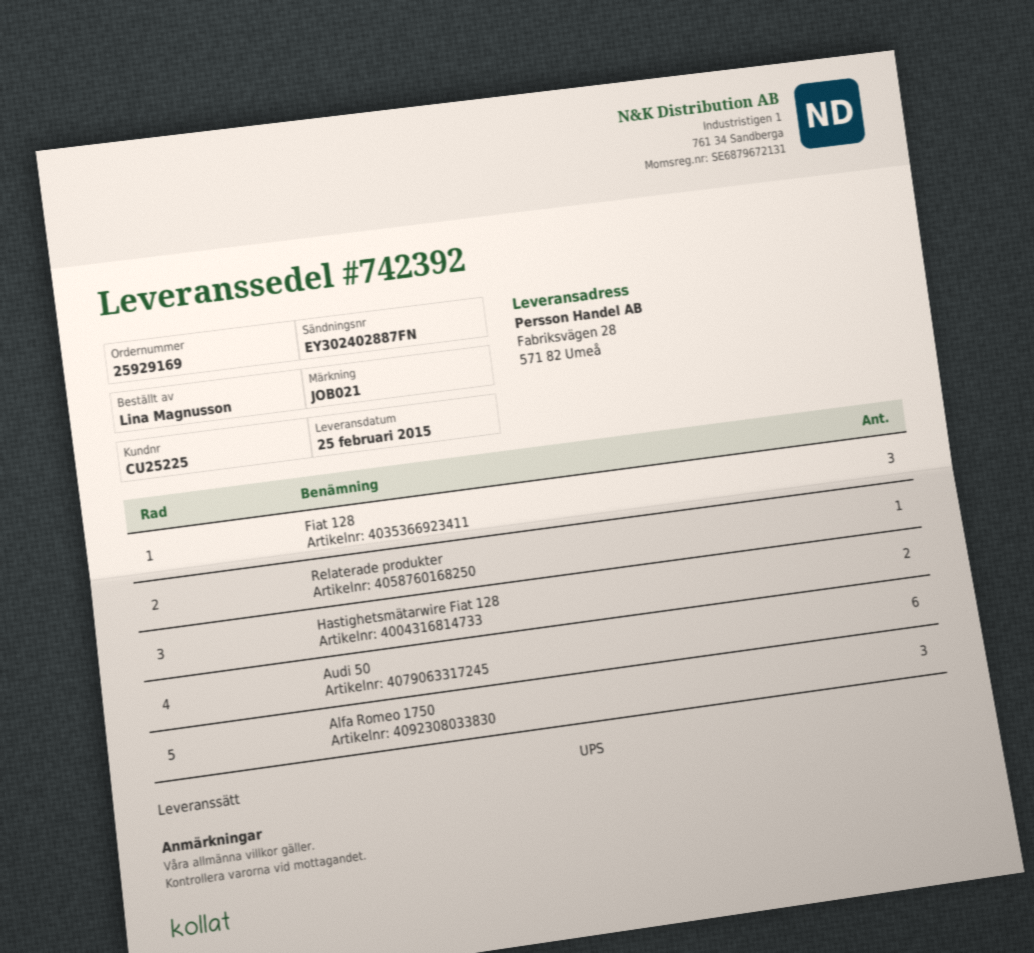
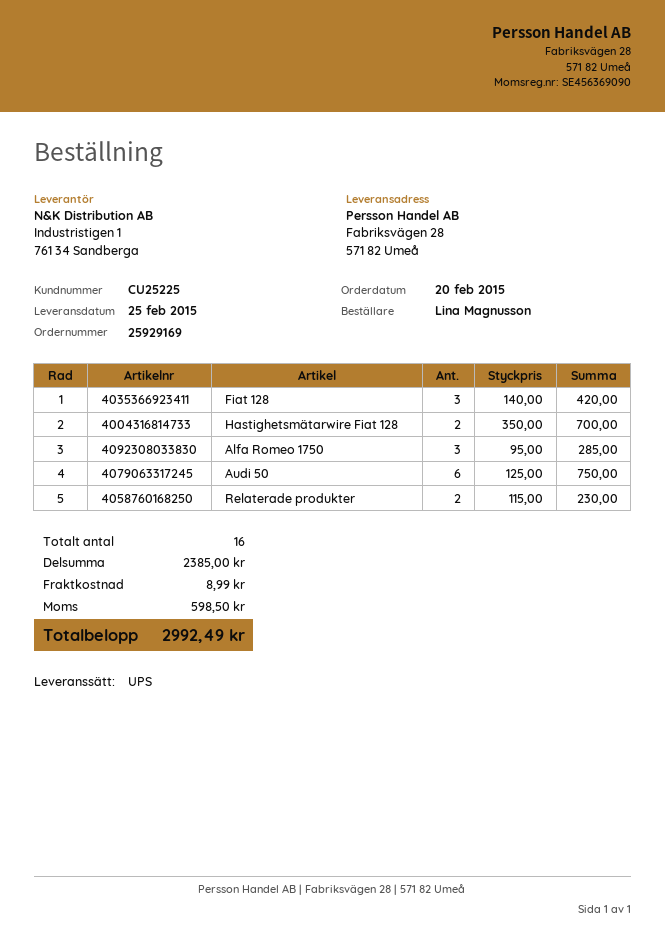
Relaterade produkter: 1 -> 2

